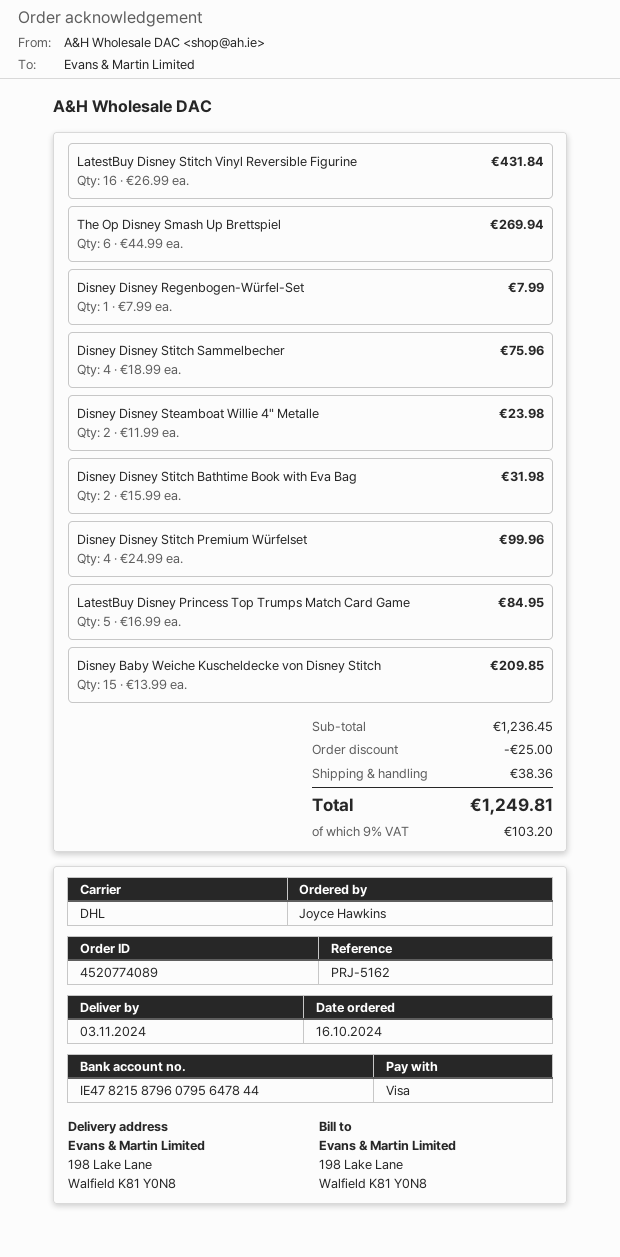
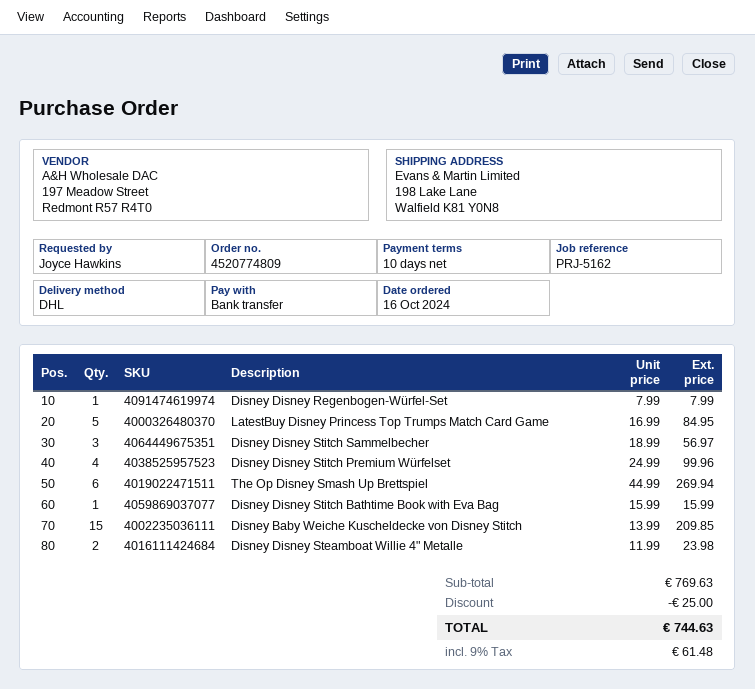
order number: 4520774089 -> 4520774809
payment method: Visa -> bank transfer
LatestBuy Disney Stitch Vinyl Reversible Figurine: 16 x 26.99 = 431.84 -> none
Disney Disney Stitch Sammelbecher: 4 x 18.99 = 75.96 -> 3 x 18.99 = 56.97
Disney Disney Stitch Bathtime Book with Eva Bag: 2 x 15.99 = 31.98 -> 1 x 15.99 = 15.99
subtotal: 1236.45 -> 769.63
shipping: 38.36 -> none
tax: 9% = 103.20 -> 9% = 61.48
total: 1249.81 -> 744.63

